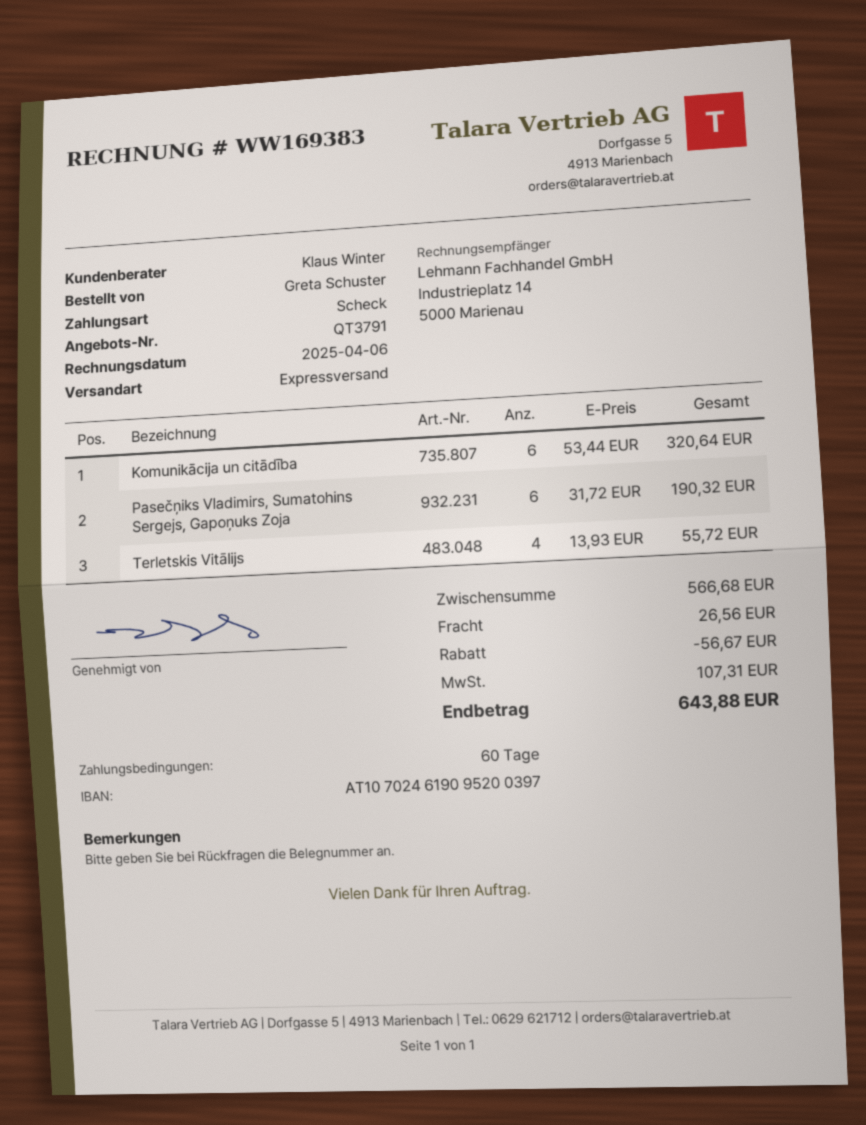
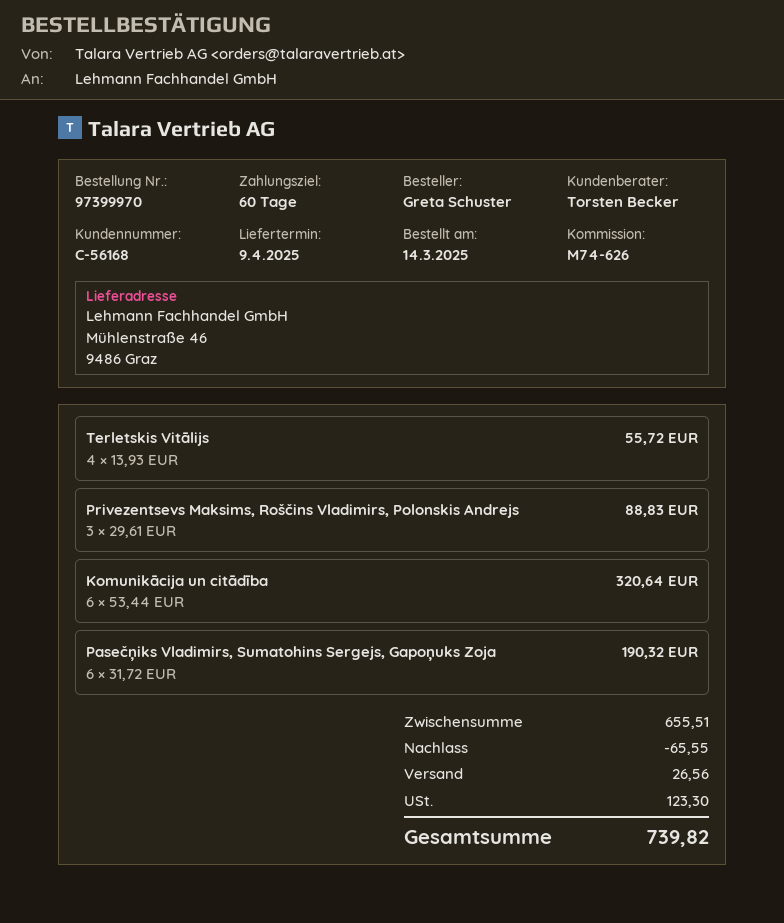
sales rep: Klaus Winter -> Torsten Becker
Privezentsevs Maksims, Roščins Vladimirs, Polonskis Andrejs: none -> 3 x 29.61 = 88.83
subtotal: 566.68 -> 655.51
discount: 56.67 -> 65.55
tax: 107.31 -> 123.30
total: 643.88 -> 739.82

